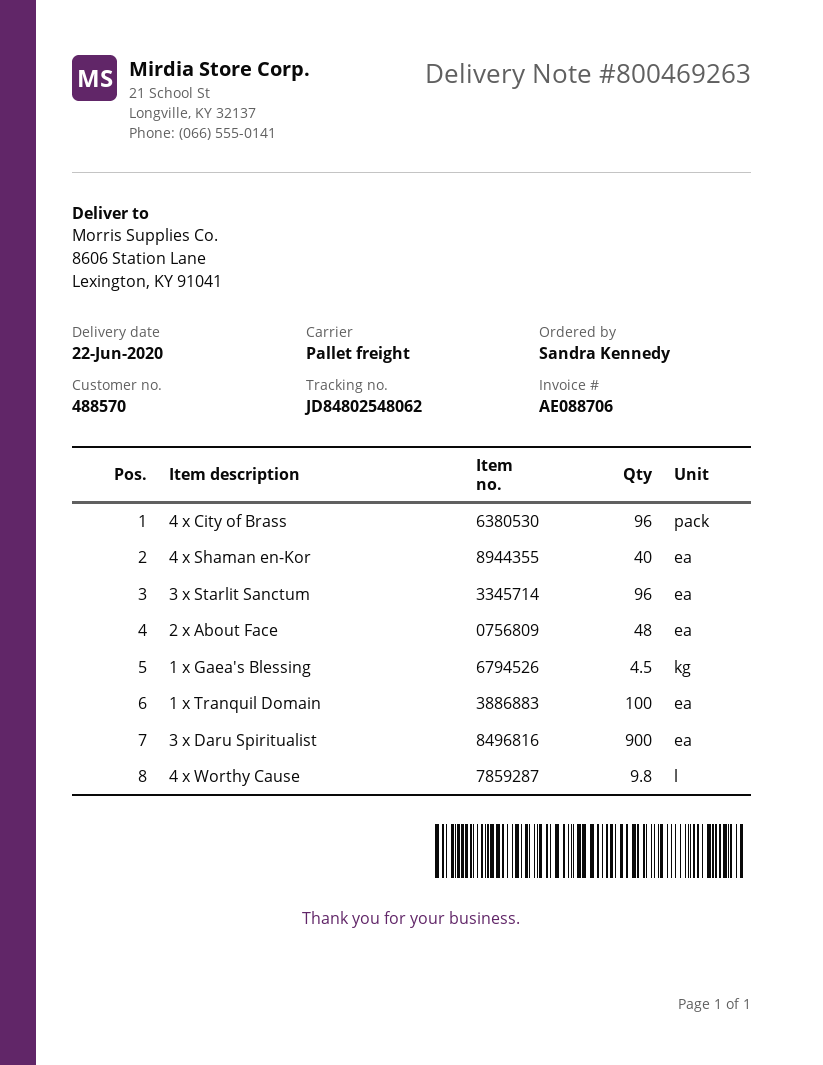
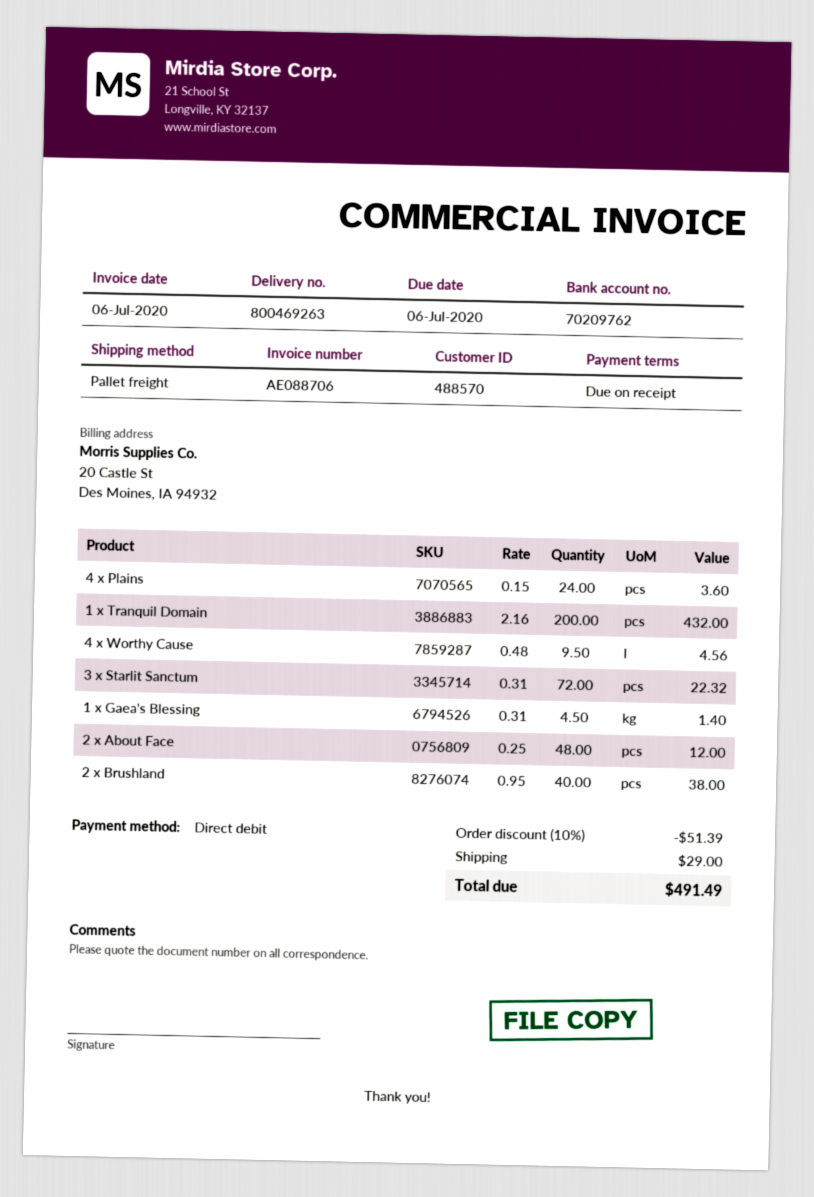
4 x City of Brass: 96 -> none
4 x Shaman en-Kor: 40 -> none
3 x Starlit Sanctum: 96 -> 72
1 x Tranquil Domain: 100 -> 200
3 x Daru Spiritualist: 900 -> none
4 x Worthy Cause: 9.8 -> 9.5
4 x Plains: none -> 24
2 x Brushland: none -> 40

